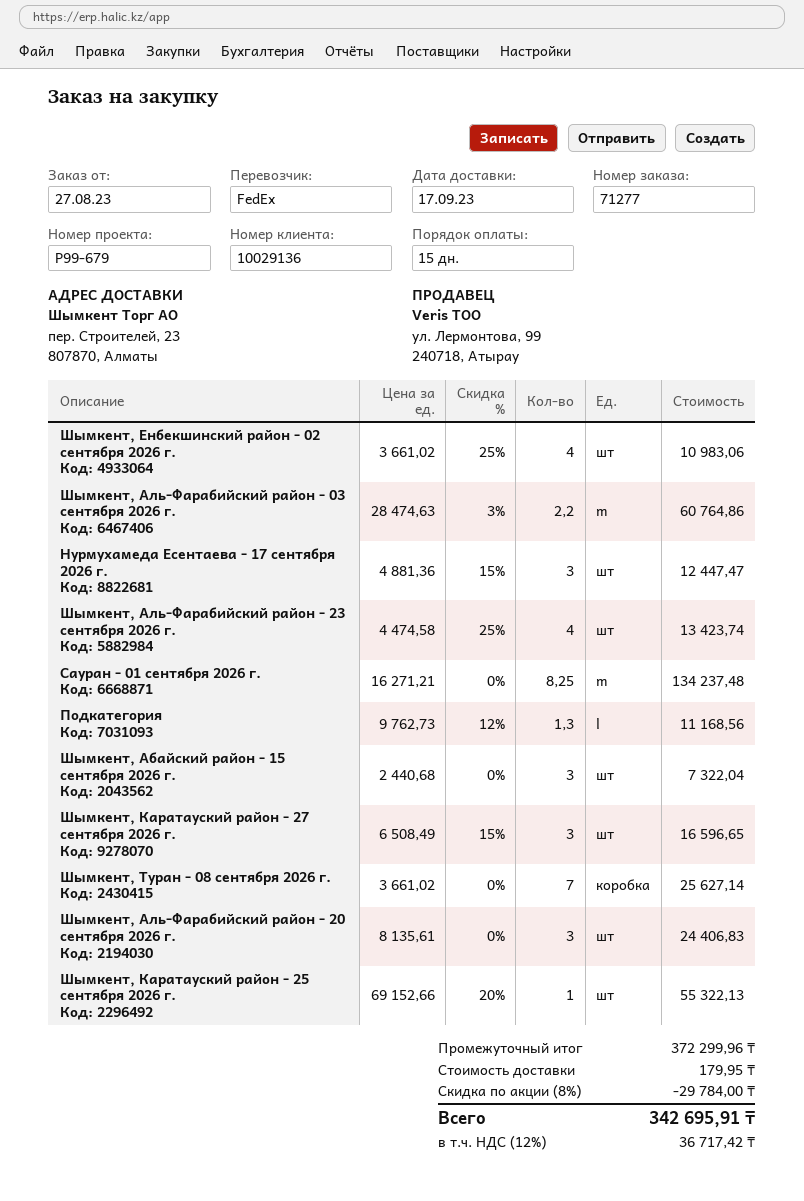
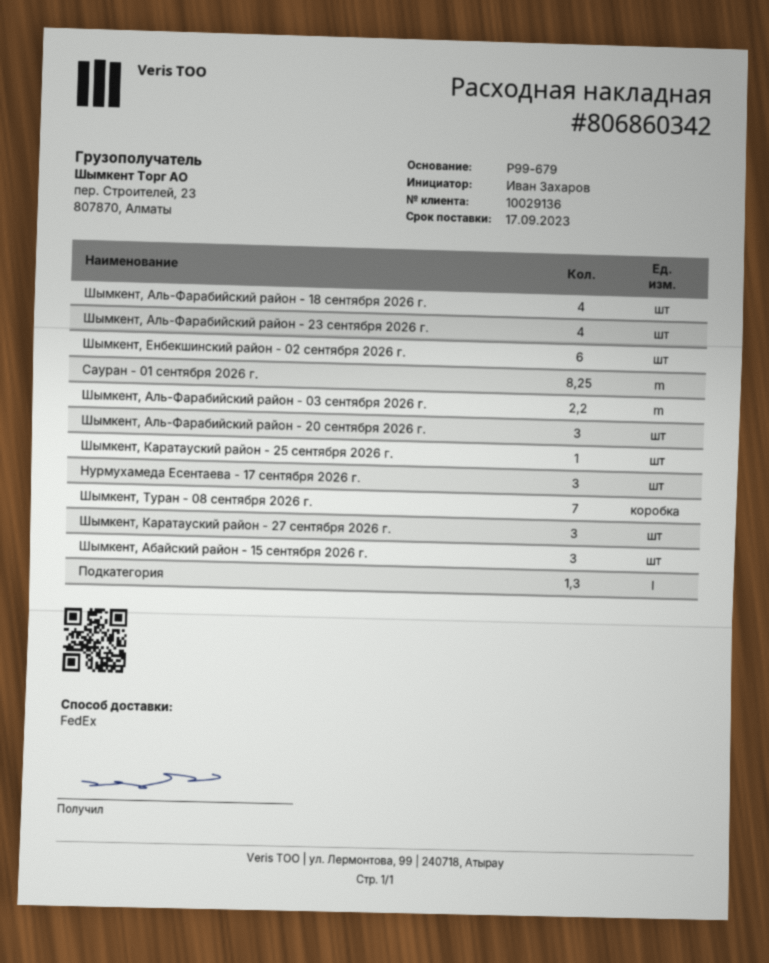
Шымкент, Енбекшинский район - 02 сентября 2026 г.: 4 -> 6
Шымкент, Аль-Фарабийский район - 18 сентября 2026 г.: none -> 4

